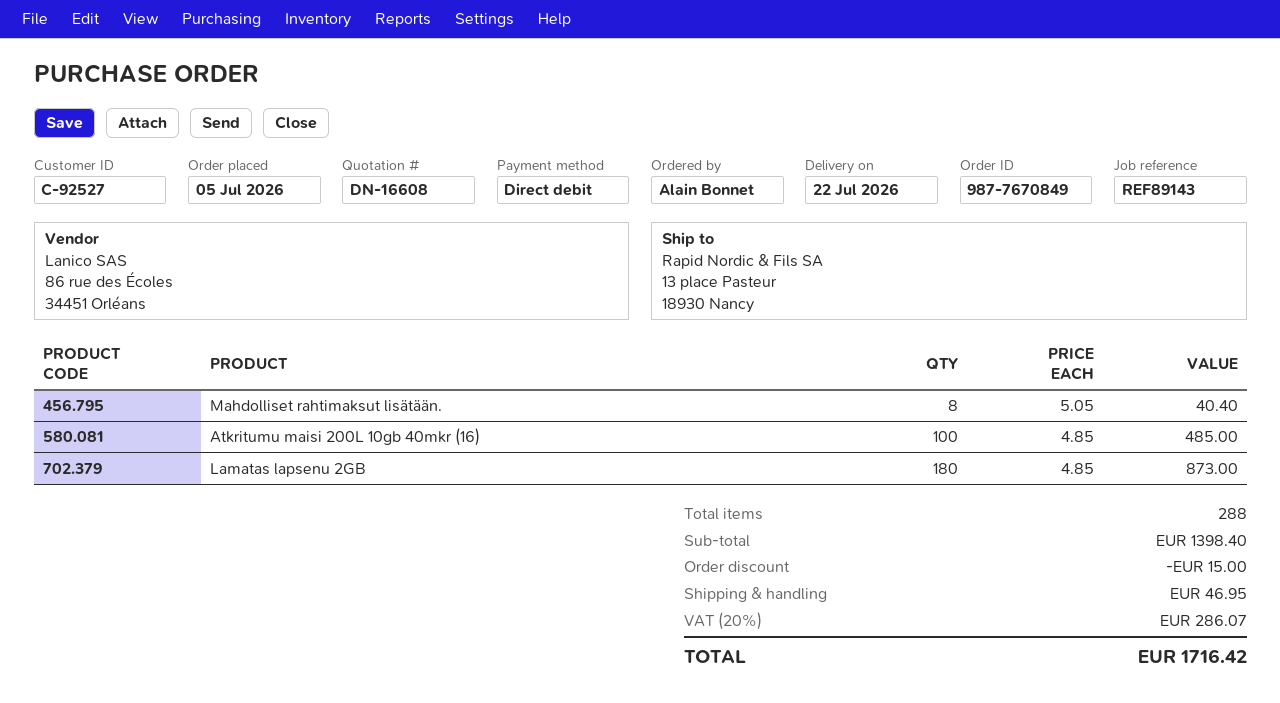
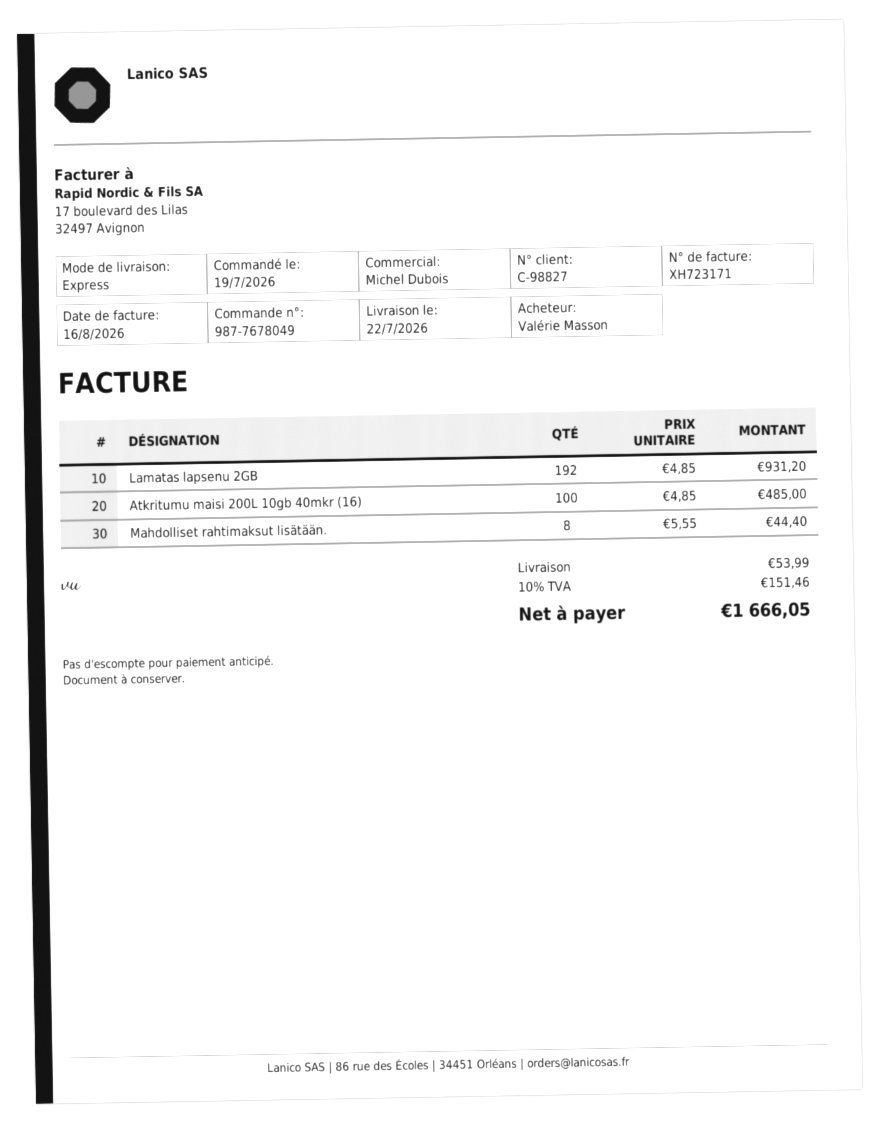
order number: 987-7670849 -> 987-7678049
order date: 2026-07-05 -> 2026-07-19
customer number: C-92527 -> C-98827
ordered by: Alain Bonnet -> Valérie Masson
Mahdolliset rahtimaksut lisätään.: 8 x 5.05 = 40.40 -> 8 x 5.55 = 44.40
Lamatas lapsenu 2GB: 180 x 4.85 = 873.00 -> 192 x 4.85 = 931.20
discount: 15.00 -> none
shipping: 46.95 -> 53.99
tax: 20% = 286.07 -> 10% = 151.46
total: 1716.42 -> 1666.05

